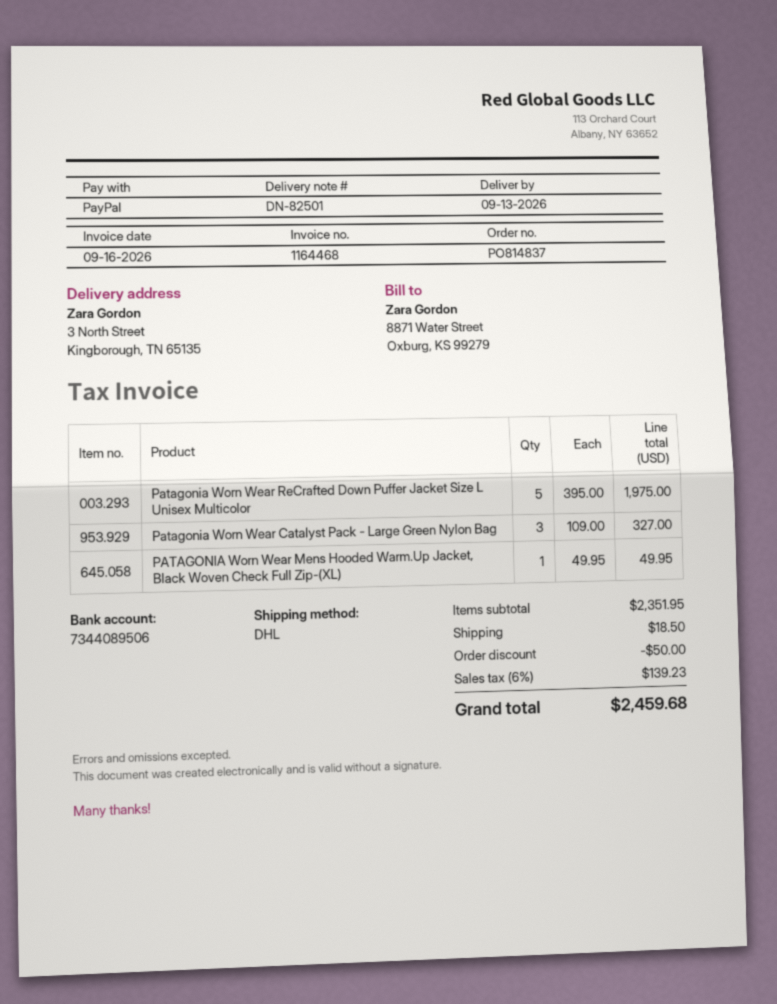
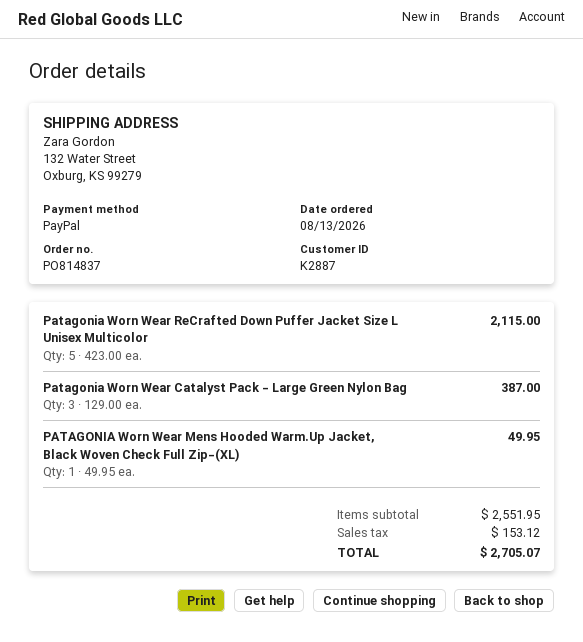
ship to: 3 North Street, Kingborough, TN 65135 -> 132 Water Street, Oxburg, KS 99279
Patagonia Worn Wear ReCrafted Down Puffer Jacket Size L Unisex Multicolor: 5 x 395.00 = 1975.00 -> 5 x 423.00 = 2115.00
Patagonia Worn Wear Catalyst Pack - Large Green Nylon Bag: 3 x 109.00 = 327.00 -> 3 x 129.00 = 387.00
subtotal: 2351.95 -> 2551.95
discount: 50.00 -> none
shipping: 18.50 -> none
tax: 139.23 -> 153.12
total: 2459.68 -> 2705.07

